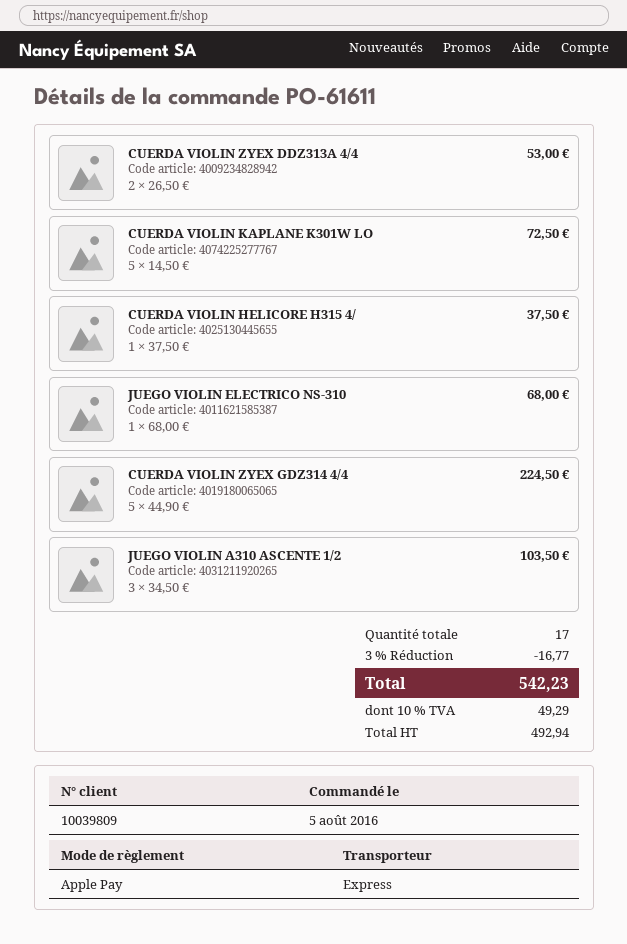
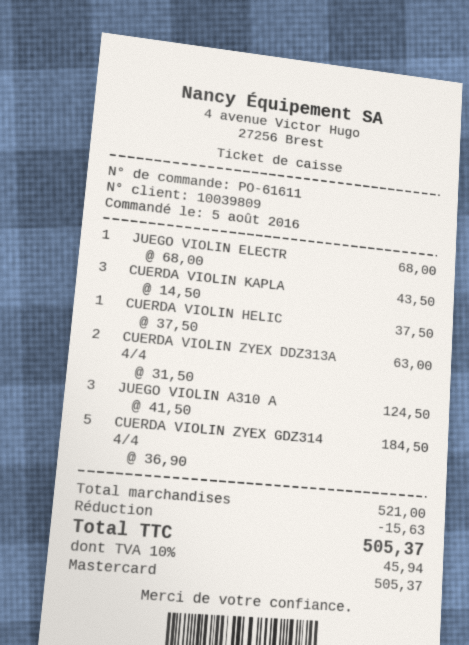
payment method: Apple Pay -> Mastercard
CUERDA VIOLIN ZYEX DDZ313A 4/4: 2 x 26.50 = 53.00 -> 2 x 31.50 = 63.00
CUERDA VIOLIN KAPLANE K301W LO: 5 x 14.50 = 72.50 -> 3 x 14.50 = 43.50
CUERDA VIOLIN ZYEX GDZ314 4/4: 5 x 44.90 = 224.50 -> 5 x 36.90 = 184.50
JUEGO VIOLIN A310 ASCENTE 1/2: 3 x 34.50 = 103.50 -> 3 x 41.50 = 124.50
discount: 16.77 -> 15.63
tax: 10% = 49.29 -> 10% = 45.94
total: 542.23 -> 505.37

